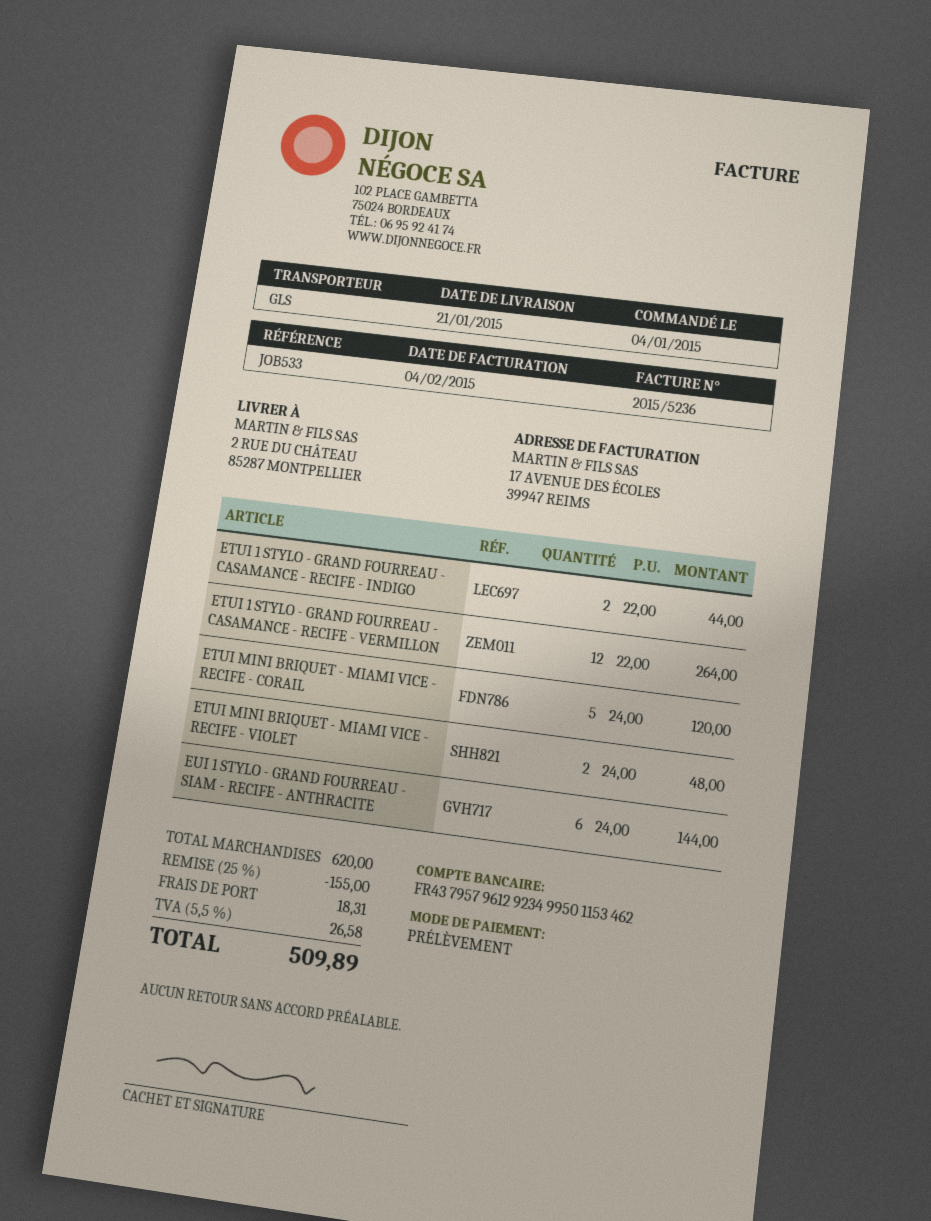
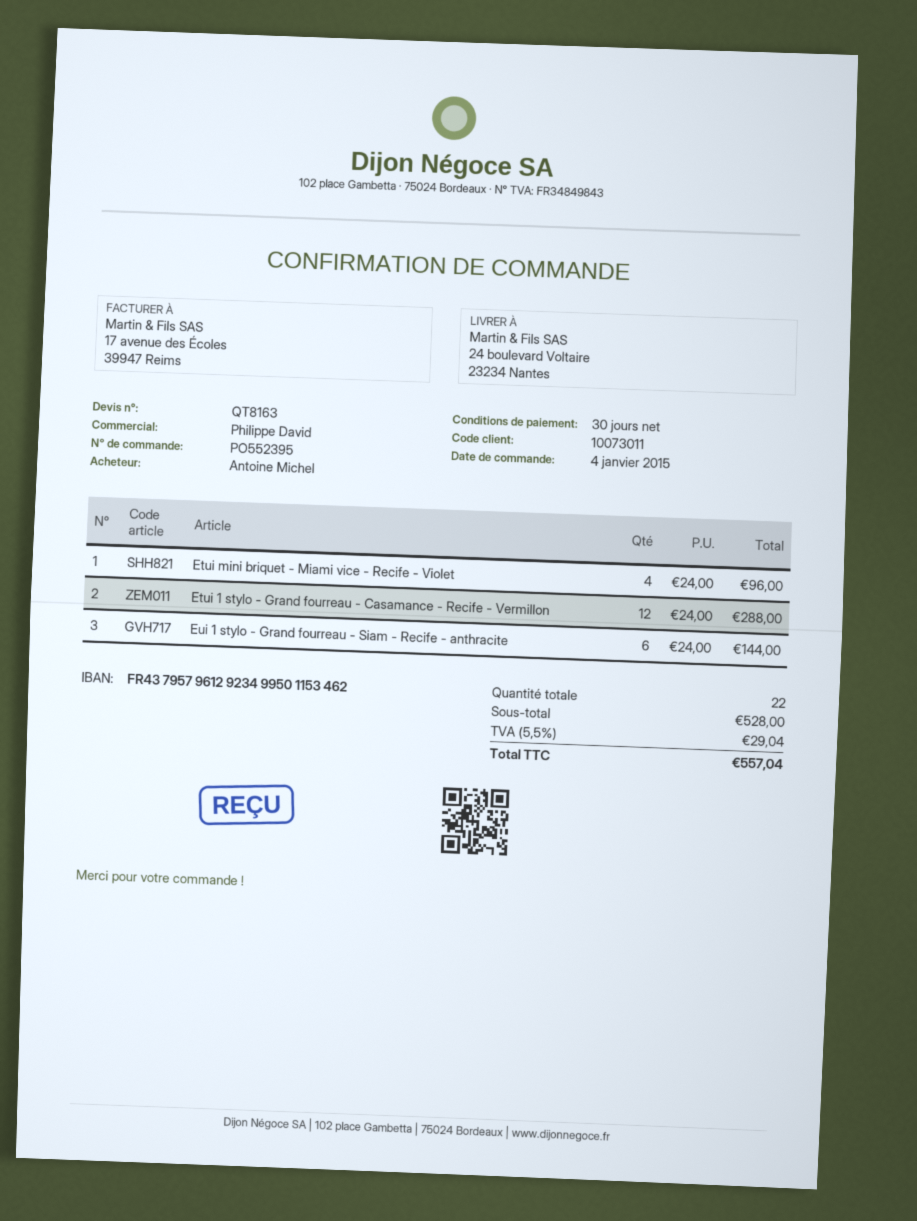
ship to: 2 RUE DU CHÂTEAU, 85287 MONTPELLIER -> 24 boulevard Voltaire, 23234 Nantes
ETUI 1 STYLO - GRAND FOURREAU - CASAMANCE - RECIFE - INDIGO: 2 x 22.00 = 44.00 -> none
ETUI 1 STYLO - GRAND FOURREAU - CASAMANCE - RECIFE - VERMILLON: 12 x 22.00 = 264.00 -> 12 x 24.00 = 288.00
ETUI MINI BRIQUET - MIAMI VICE - RECIFE - CORAIL: 5 x 24.00 = 120.00 -> none
ETUI MINI BRIQUET - MIAMI VICE - RECIFE - VIOLET: 2 x 24.00 = 48.00 -> 4 x 24.00 = 96.00
subtotal: 620.00 -> 528.00
discount: 25% = 155.00 -> none
shipping: 18.31 -> none
tax: 5.5% = 26.58 -> 5.5% = 29.04
total: 509.89 -> 557.04

